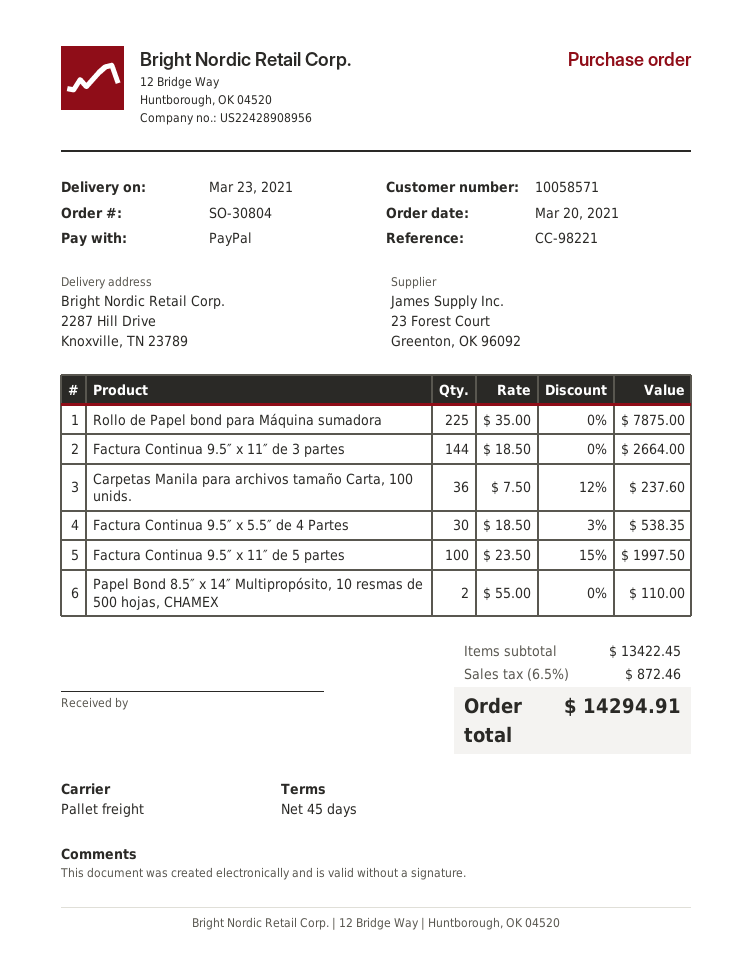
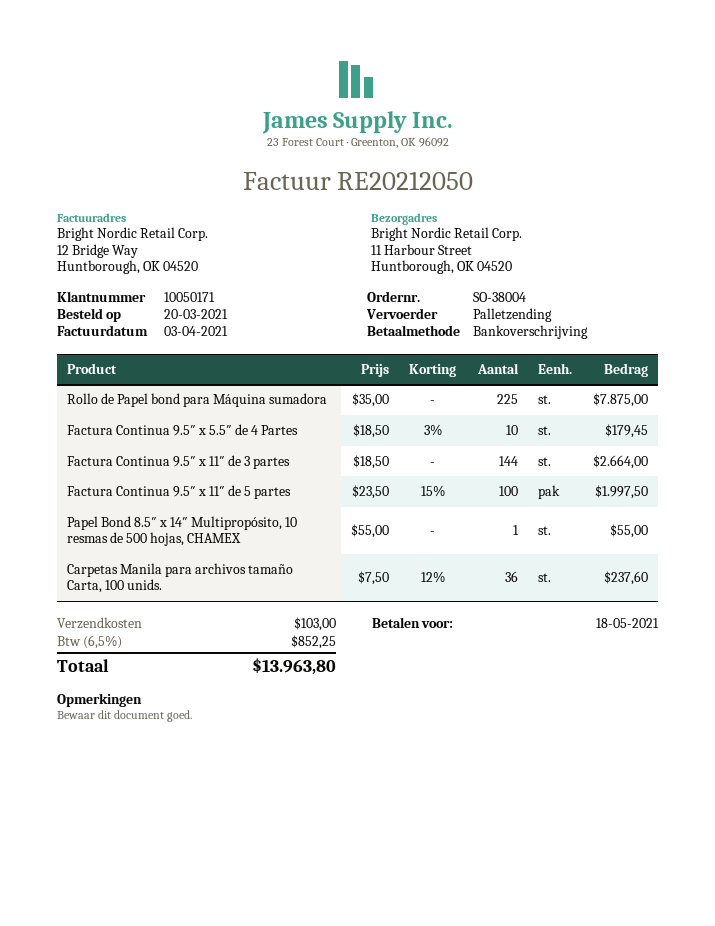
order number: SO-30804 -> SO-38004
customer number: 10058571 -> 10050171
payment method: PayPal -> bank transfer
ship to: 2287 Hill Drive, Knoxville, TN 23789 -> 11 Harbour Street, Huntborough, OK 04520
Factura Continua 9.5″ x 5.5″ de 4 Partes: 30 x 18.50 - 3% = 538.35 -> 10 x 18.50 - 3% = 179.45
Papel Bond 8.5″ x 14″ Multipropósito, 10 resmas de 500 hojas, CHAMEX: 2 x 55.00 = 110.00 -> 1 x 55.00 = 55.00
shipping: none -> 103.00
tax: 6.5% = 872.46 -> 6.5% = 852.25
total: 14294.91 -> 13963.80

